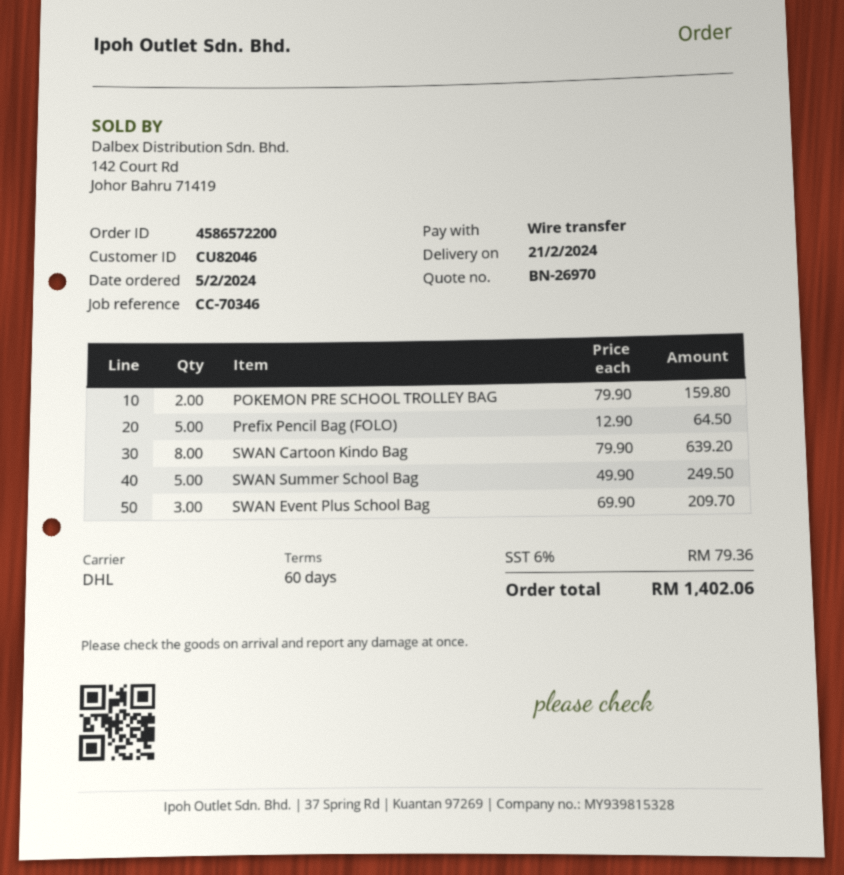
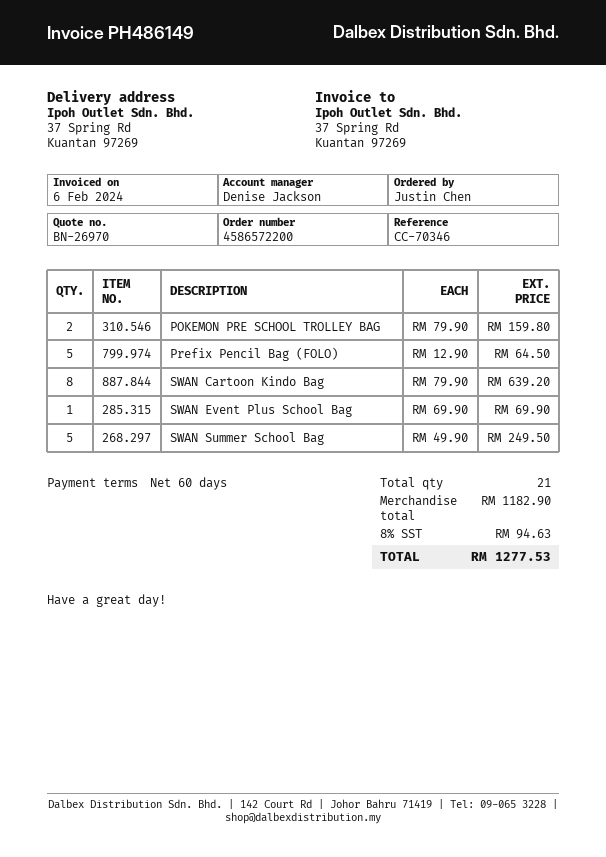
SWAN Event Plus School Bag: 3 x 69.90 = 209.70 -> 1 x 69.90 = 69.90
tax: 6% = 79.36 -> 8% = 94.63
total: 1402.06 -> 1277.53

